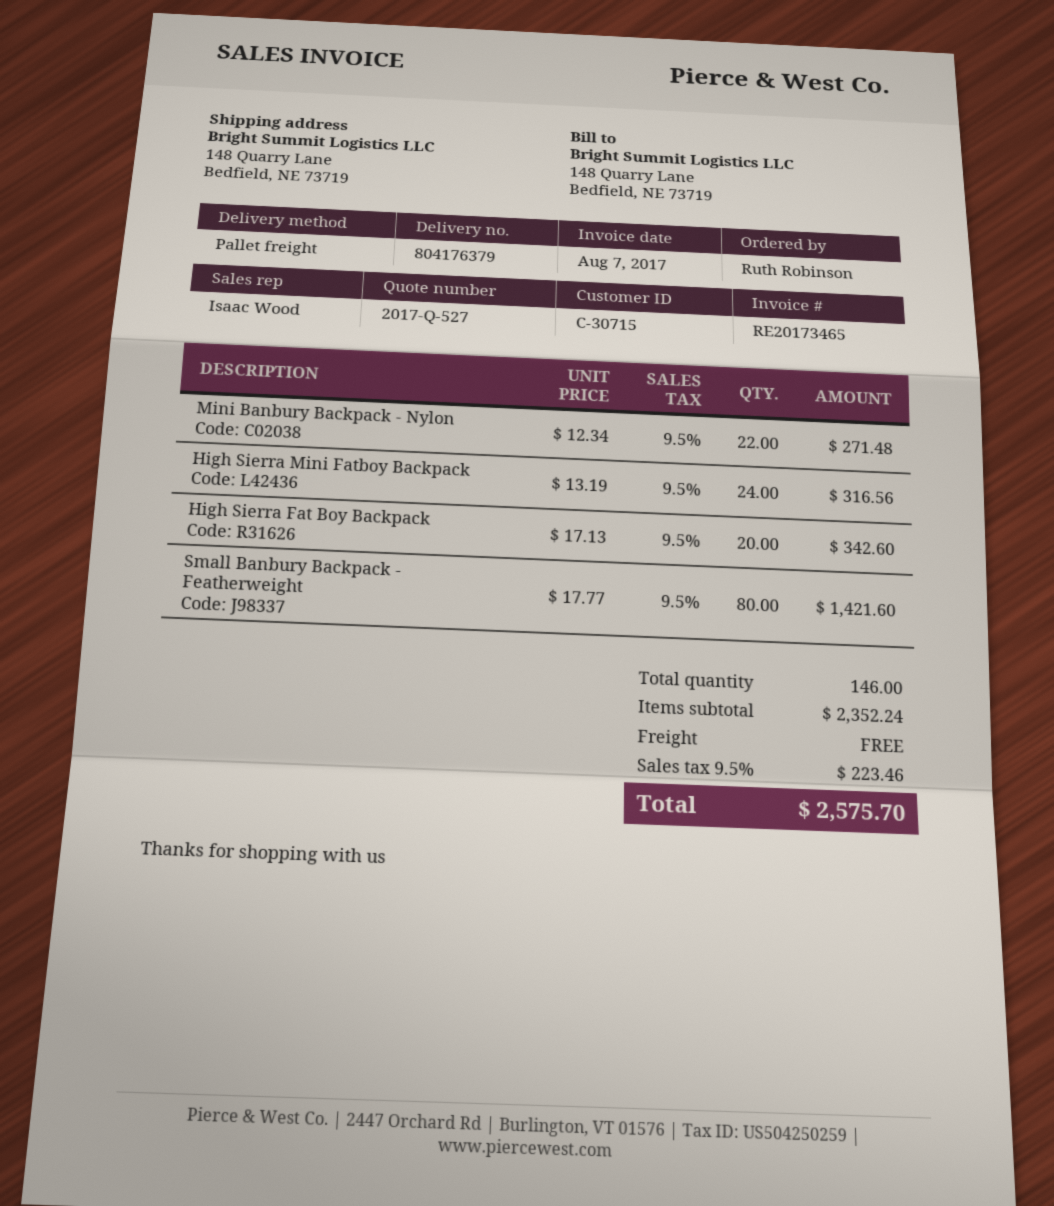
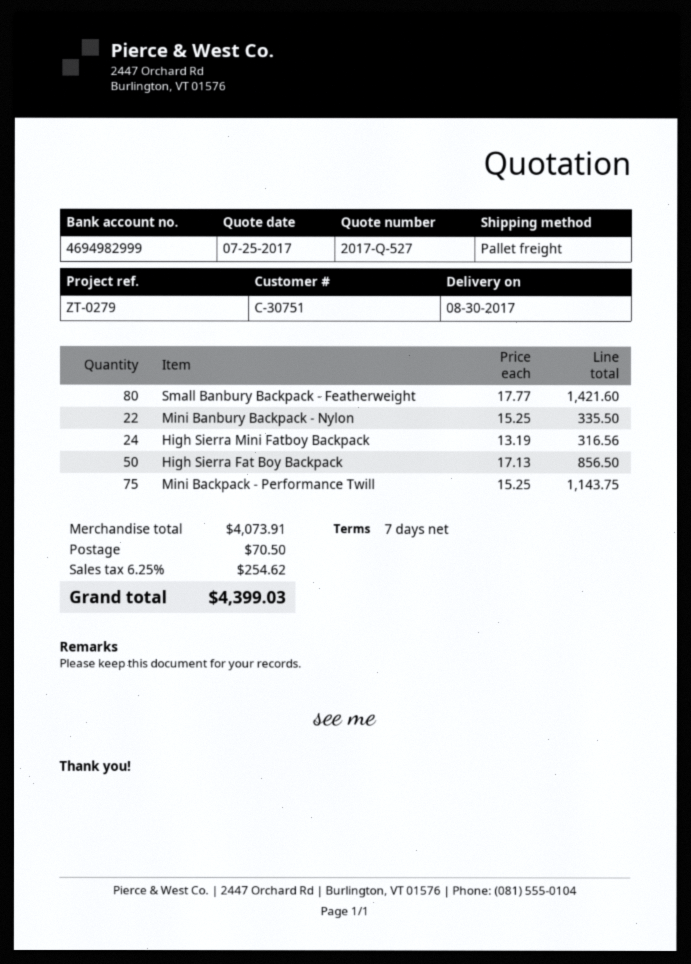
customer number: C-30715 -> C-30751
Mini Banbury Backpack - Nylon: 22 x 12.34 = 271.48 -> 22 x 15.25 = 335.50
High Sierra Fat Boy Backpack: 20 x 17.13 = 342.60 -> 50 x 17.13 = 856.50
Mini Backpack - Performance Twill: none -> 75 x 15.25 = 1143.75
subtotal: 2352.24 -> 4073.91
shipping: 0.00 -> 70.50
tax: 9.5% = 223.46 -> 6.25% = 254.62
total: 2575.70 -> 4399.03

